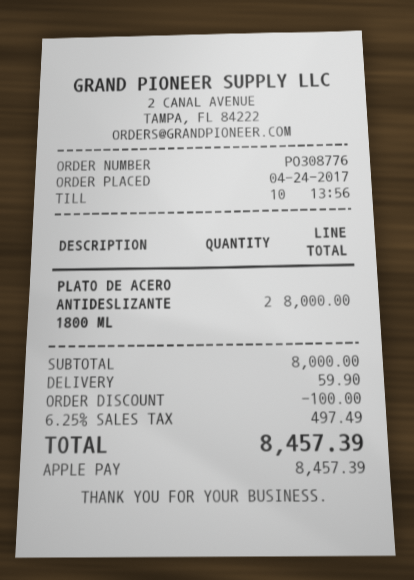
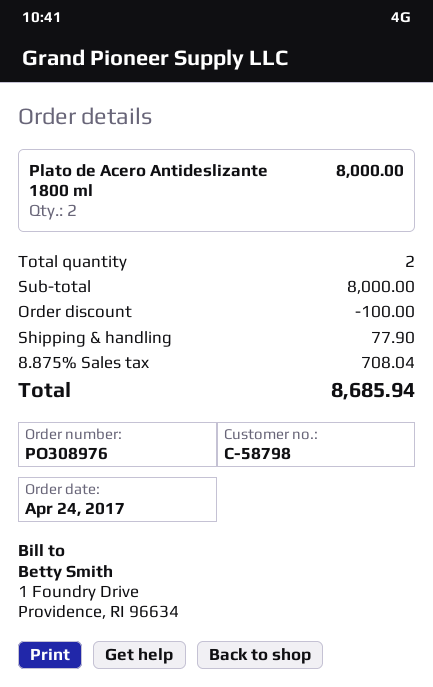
order number: PO308776 -> PO308976
shipping: 59.90 -> 77.90
tax: 6.25% = 497.49 -> 8.875% = 708.04
total: 8457.39 -> 8685.94

